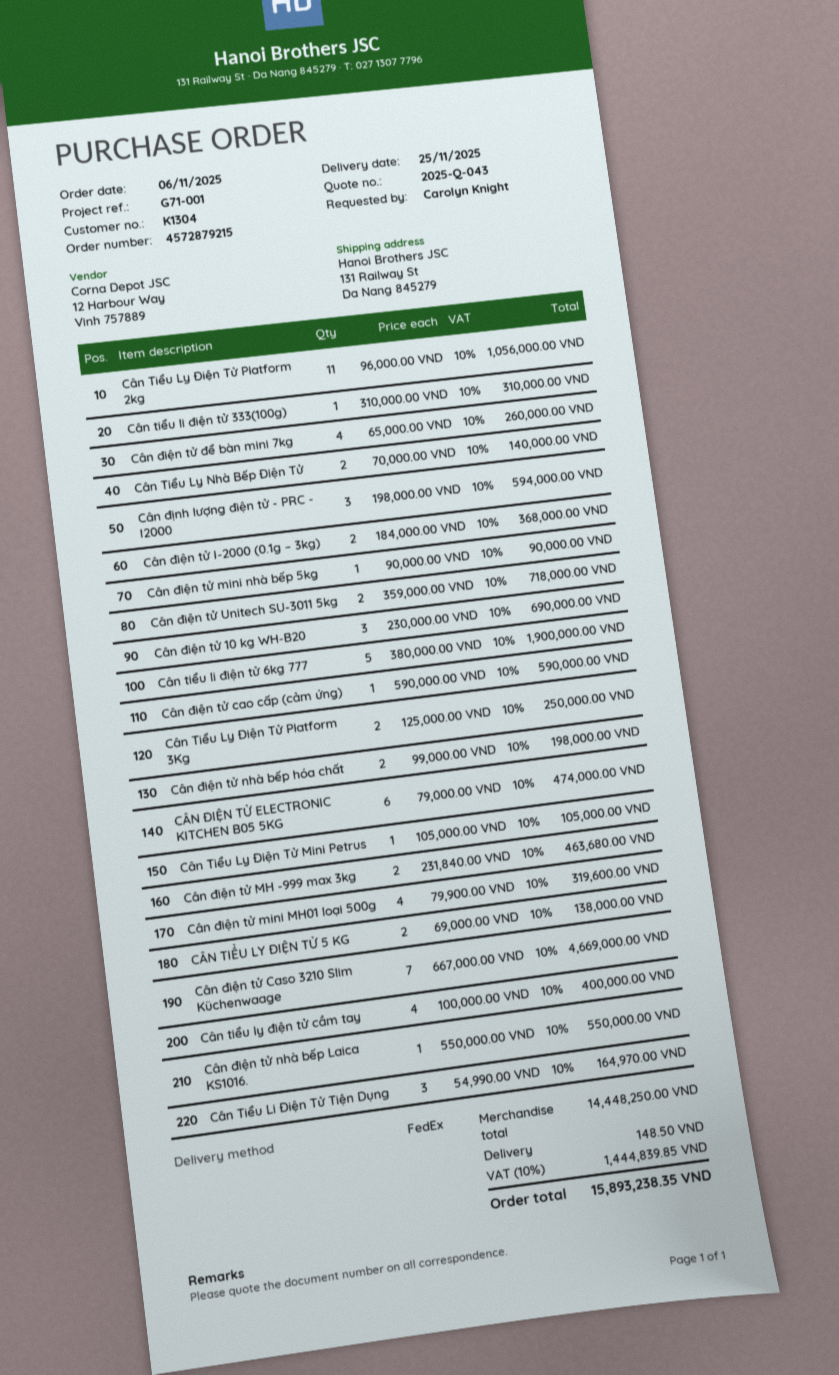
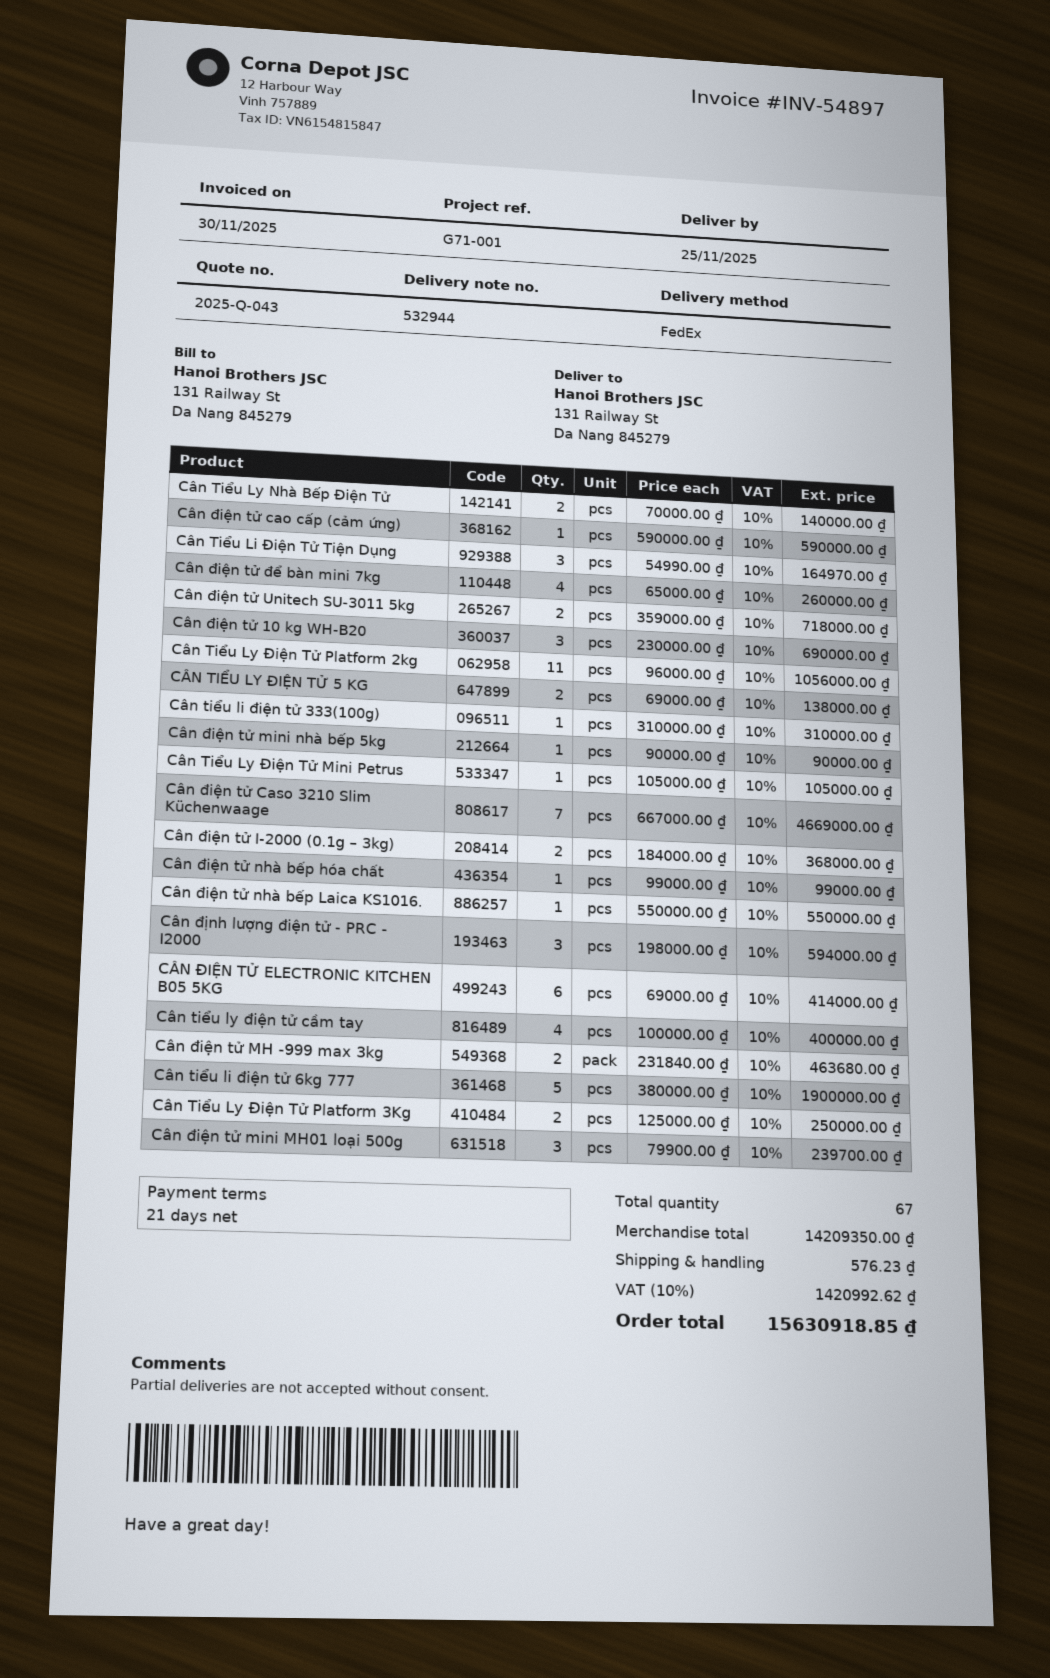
Cân điện tử nhà bếp hóa chất: 2 x 99000.00 = 198000.00 -> 1 x 99000.00 = 99000.00
CÂN ĐIỆN TỬ ELECTRONIC KITCHEN B05 5KG: 6 x 79000.00 = 474000.00 -> 6 x 69000.00 = 414000.00
Cân điện tử mini MH01 loại 500g: 4 x 79900.00 = 319600.00 -> 3 x 79900.00 = 239700.00
subtotal: 14448250.00 -> 14209350.00
shipping: 148.50 -> 576.23
tax: 10% = 1444839.85 -> 10% = 1420992.62
total: 15893238.35 -> 15630918.85

